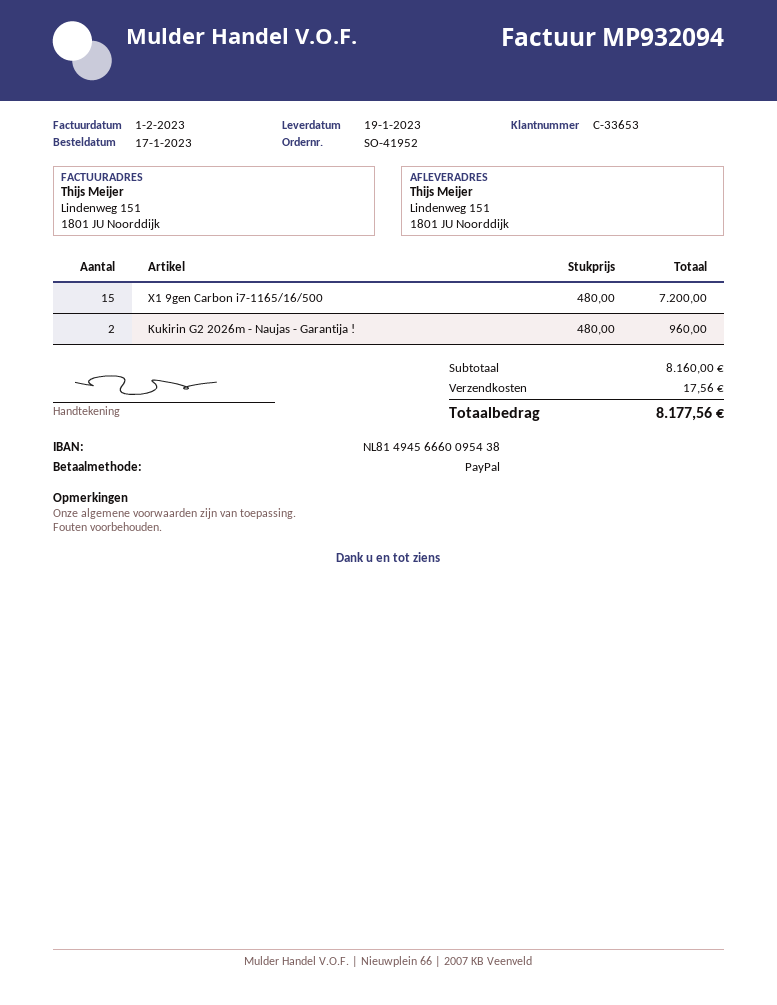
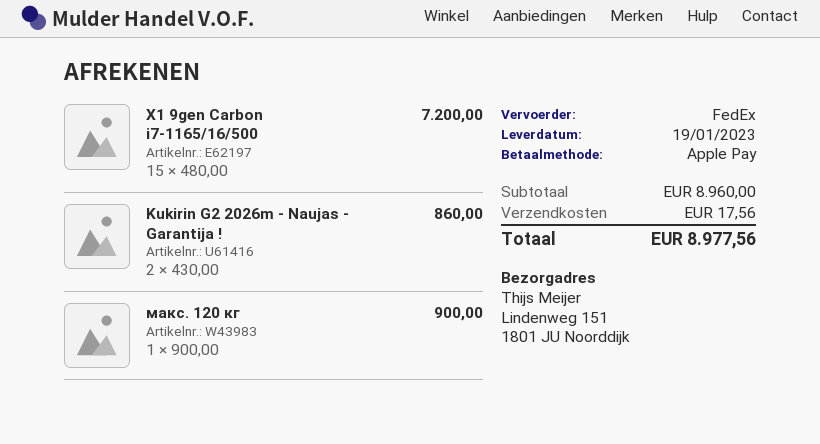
payment method: PayPal -> Apple Pay
Kukirin G2 2026m - Naujas - Garantija !: 2 x 480.00 = 960.00 -> 2 x 430.00 = 860.00
макс. 120 кг: none -> 1 x 900.00 = 900.00
subtotal: 8160.00 -> 8960.00
total: 8177.56 -> 8977.56

